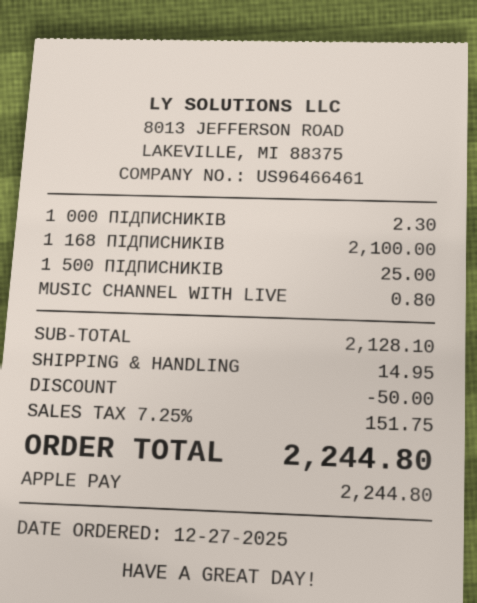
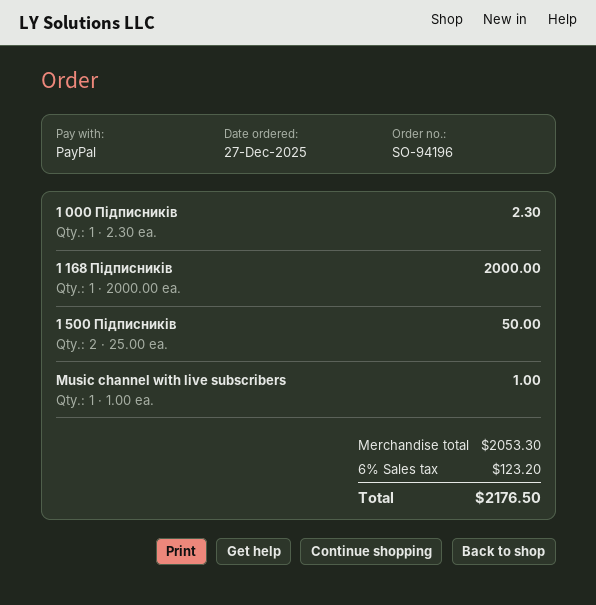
payment method: Apple Pay -> PayPal
1 168 ПІДПИСНИКІВ: 1 for 2100.00 -> 1 for 2000.00
1 500 ПІДПИСНИКІВ: 1 for 25.00 -> 2 for 50.00
MUSIC CHANNEL WITH LIVE: 1 for 0.80 -> 1 for 1.00
subtotal: 2128.10 -> 2053.30
discount: 50.00 -> none
shipping: 14.95 -> none
tax: 7.25% = 151.75 -> 6% = 123.20
total: 2244.80 -> 2176.50

